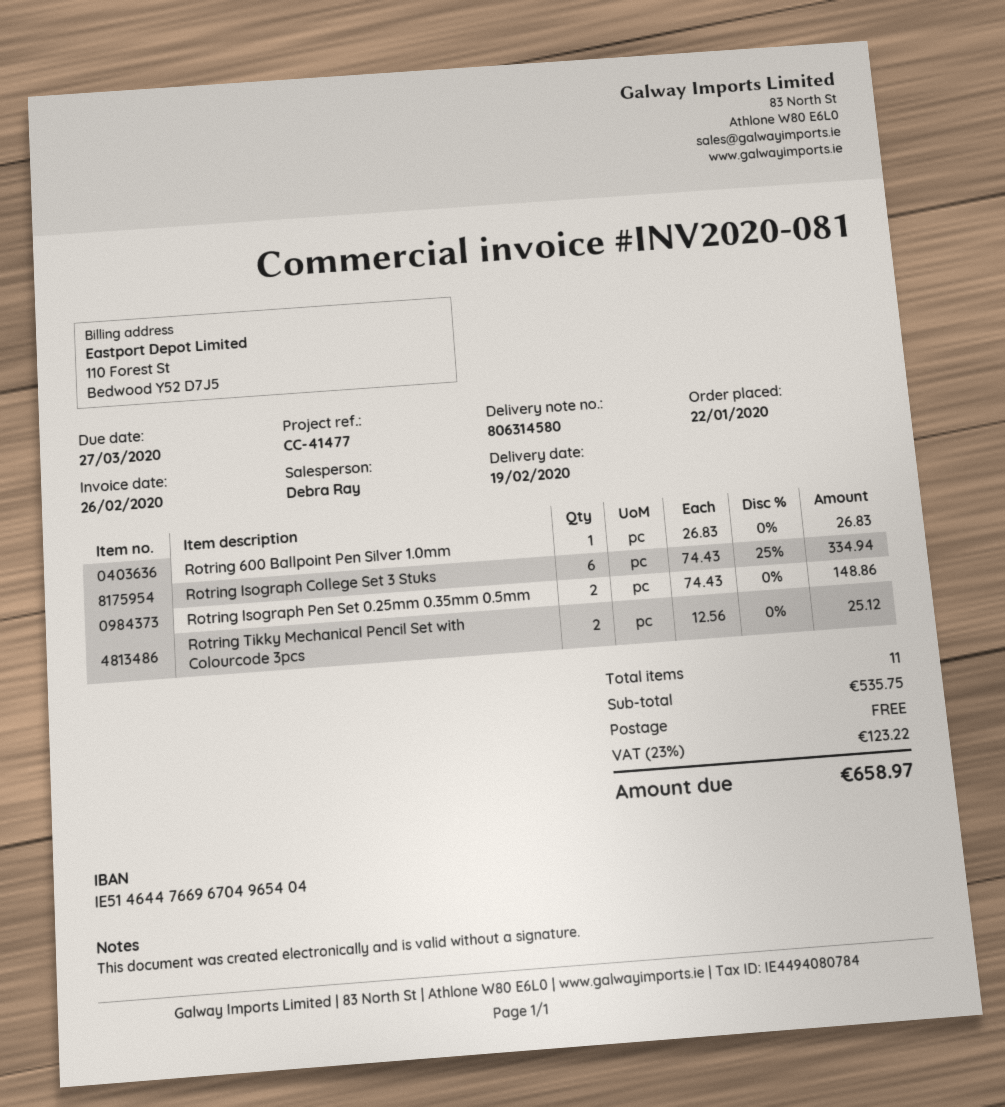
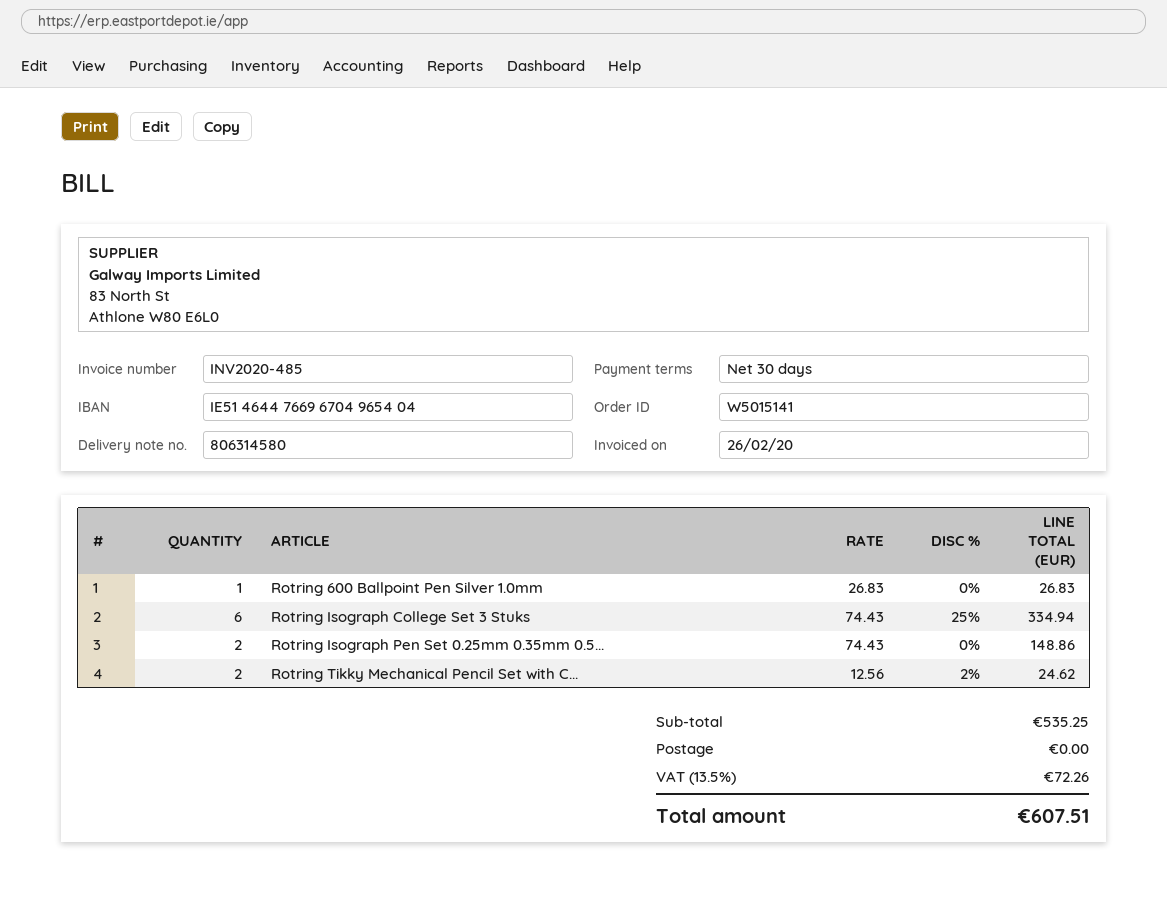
invoice number: INV2020-081 -> INV2020-485
Rotring Tikky Mechanical Pencil Set with Colourcode 3pcs: 2 x 12.56 = 25.12 -> 2 x 12.56 - 2% = 24.62
subtotal: 535.75 -> 535.25
tax: 23% = 123.22 -> 13.5% = 72.26
total: 658.97 -> 607.51

